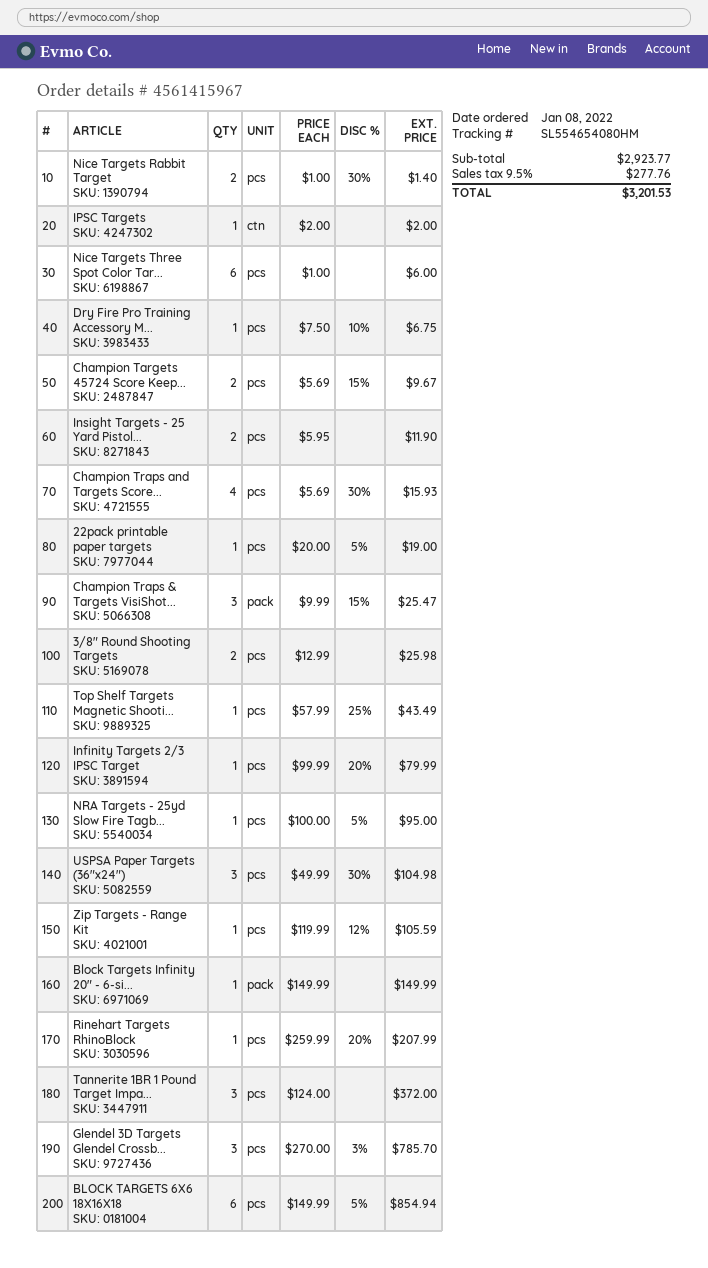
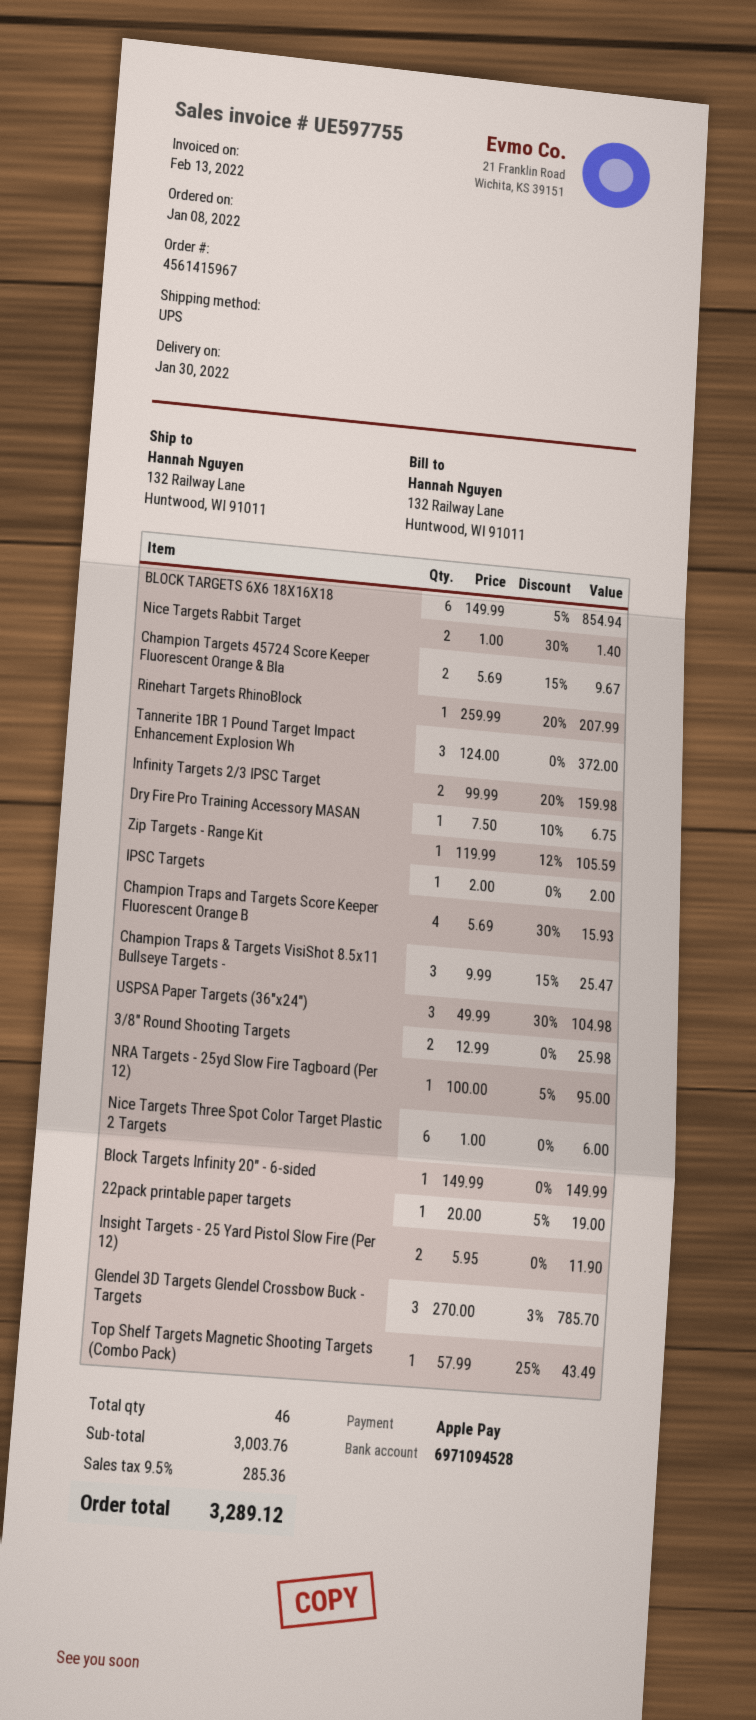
Infinity Targets 2/3 IPSC Target: 1 x 99.99 - 20% = 79.99 -> 2 x 99.99 - 20% = 159.98
subtotal: 2923.77 -> 3003.76
tax: 9.5% = 277.76 -> 9.5% = 285.36
total: 3201.53 -> 3289.12

